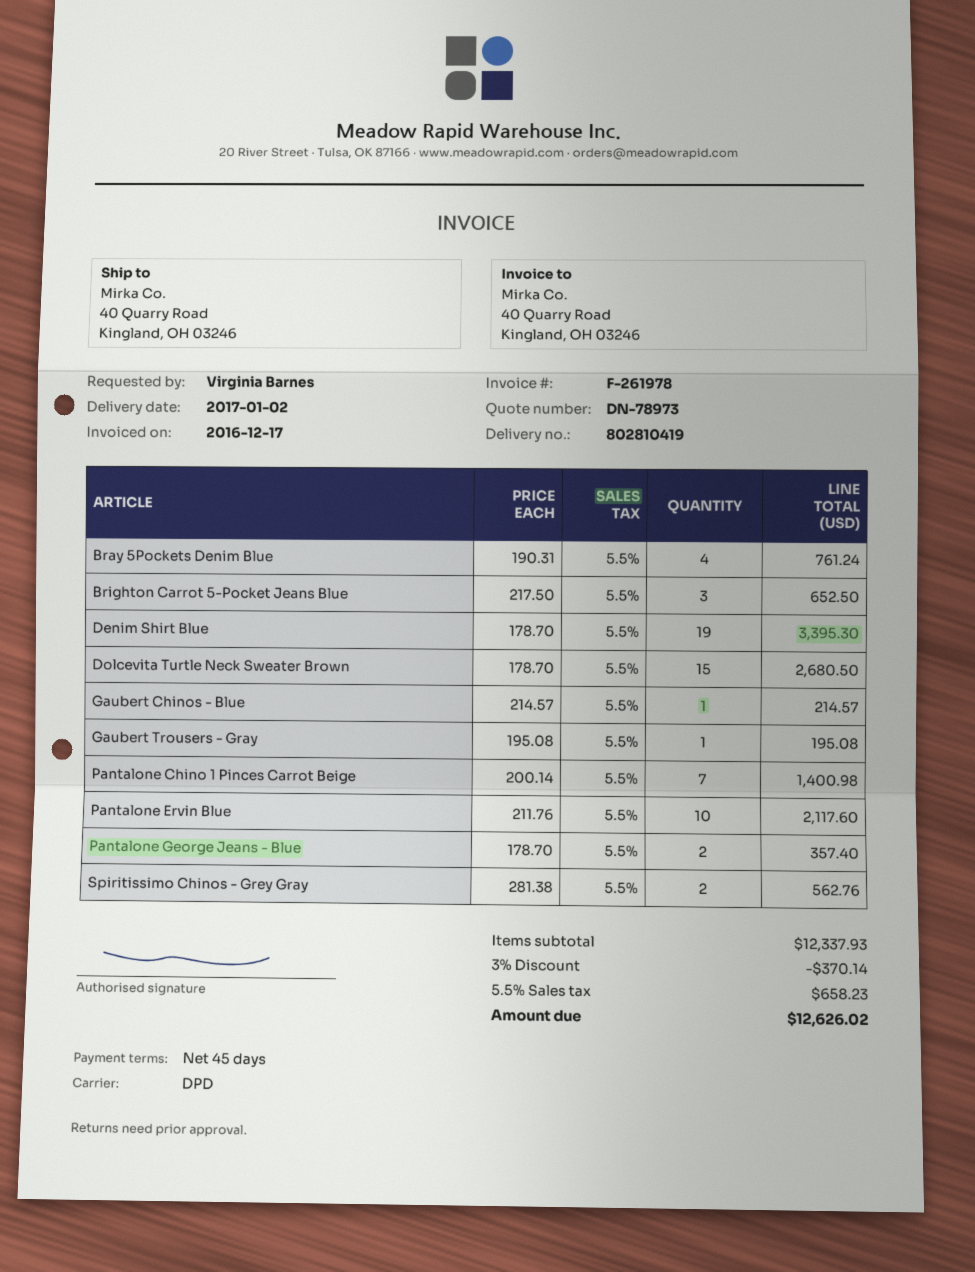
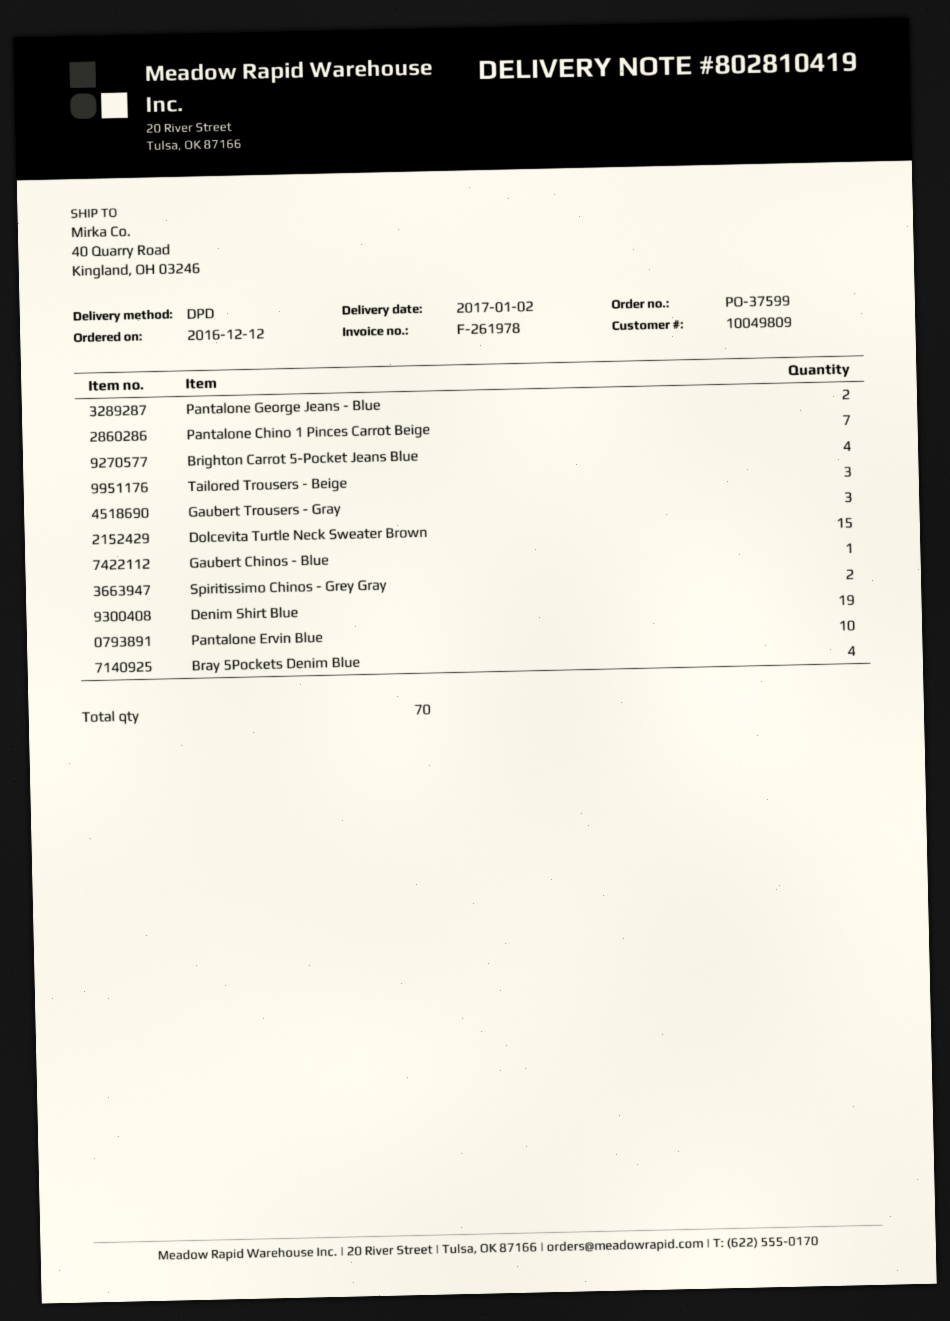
Brighton Carrot 5-Pocket Jeans Blue: 3 -> 4
Gaubert Trousers - Gray: 1 -> 3
Tailored Trousers - Beige: none -> 3

